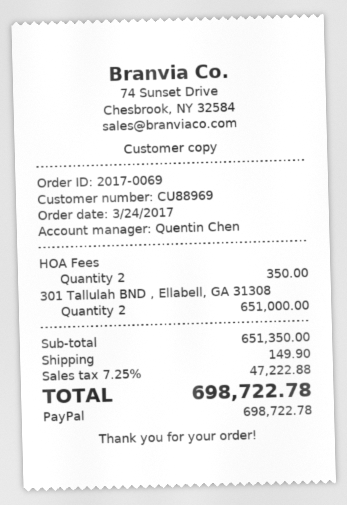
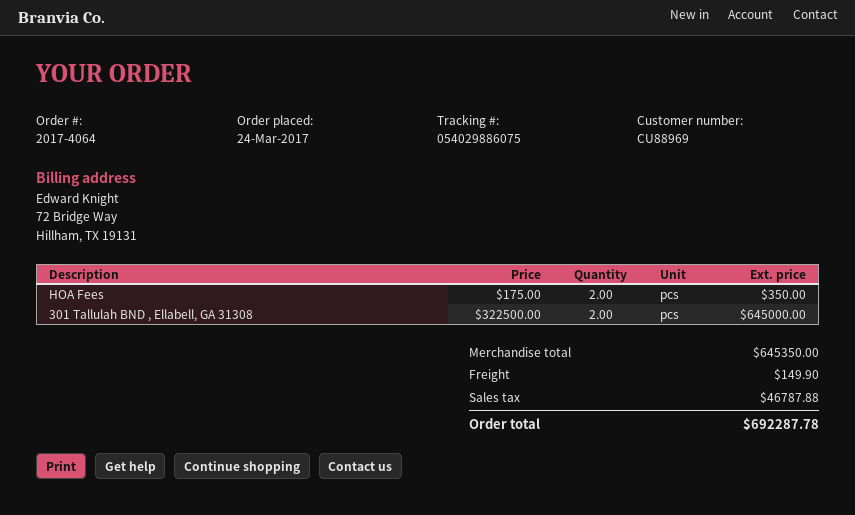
order number: 2017-0069 -> 2017-4064
301 Tallulah BND , Ellabell, GA 31308: 2 for 651000.00 -> 2 for 645000.00
subtotal: 651350.00 -> 645350.00
tax: 47222.88 -> 46787.88
total: 698722.78 -> 692287.78

